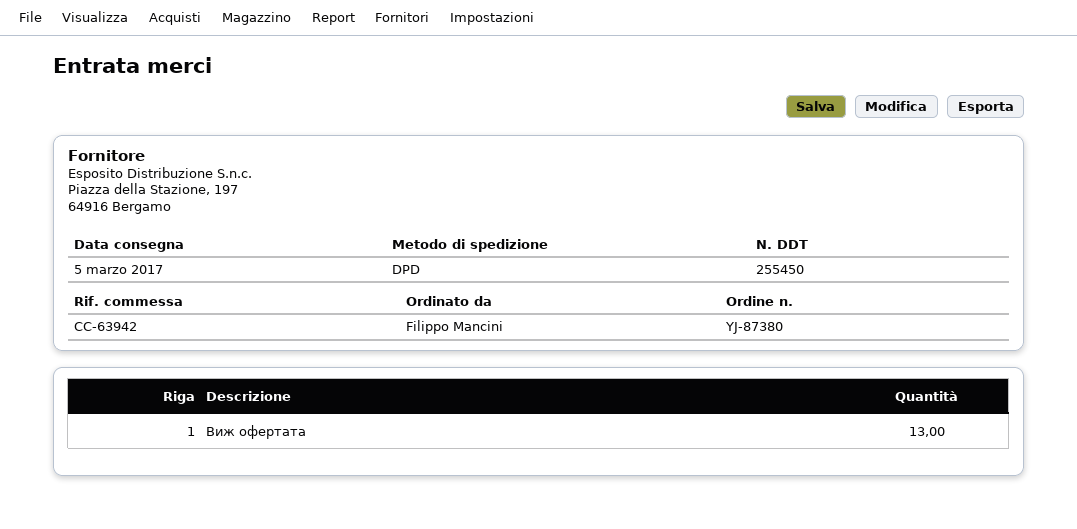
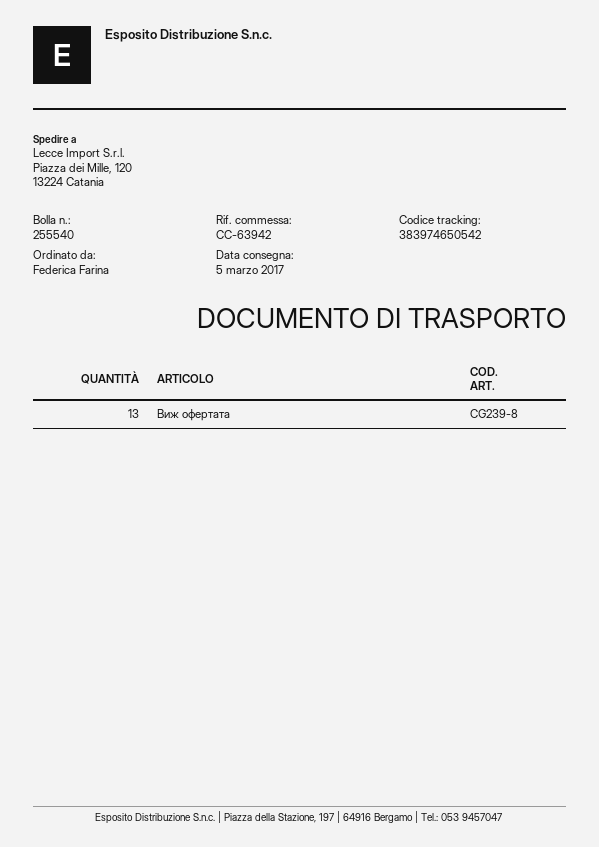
delivery note number: 255450 -> 255540
ordered by: Filippo Mancini -> Federica Farina

